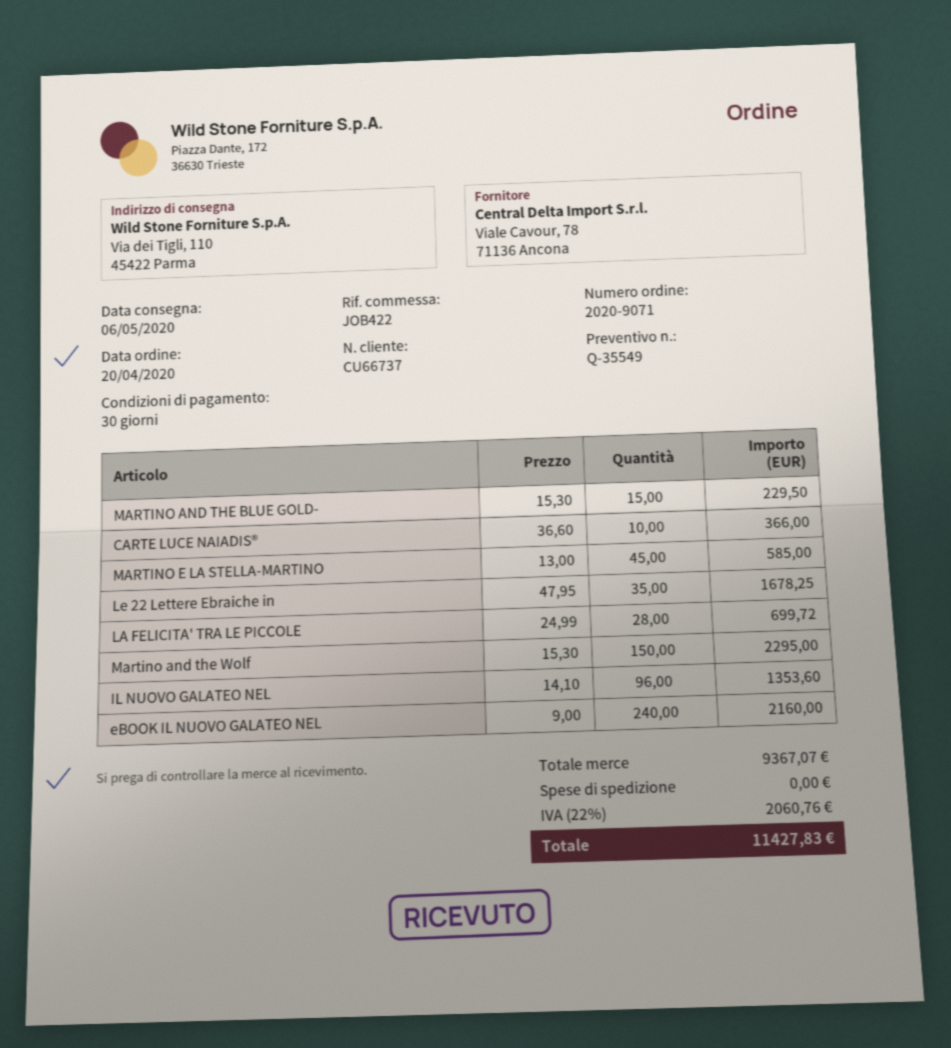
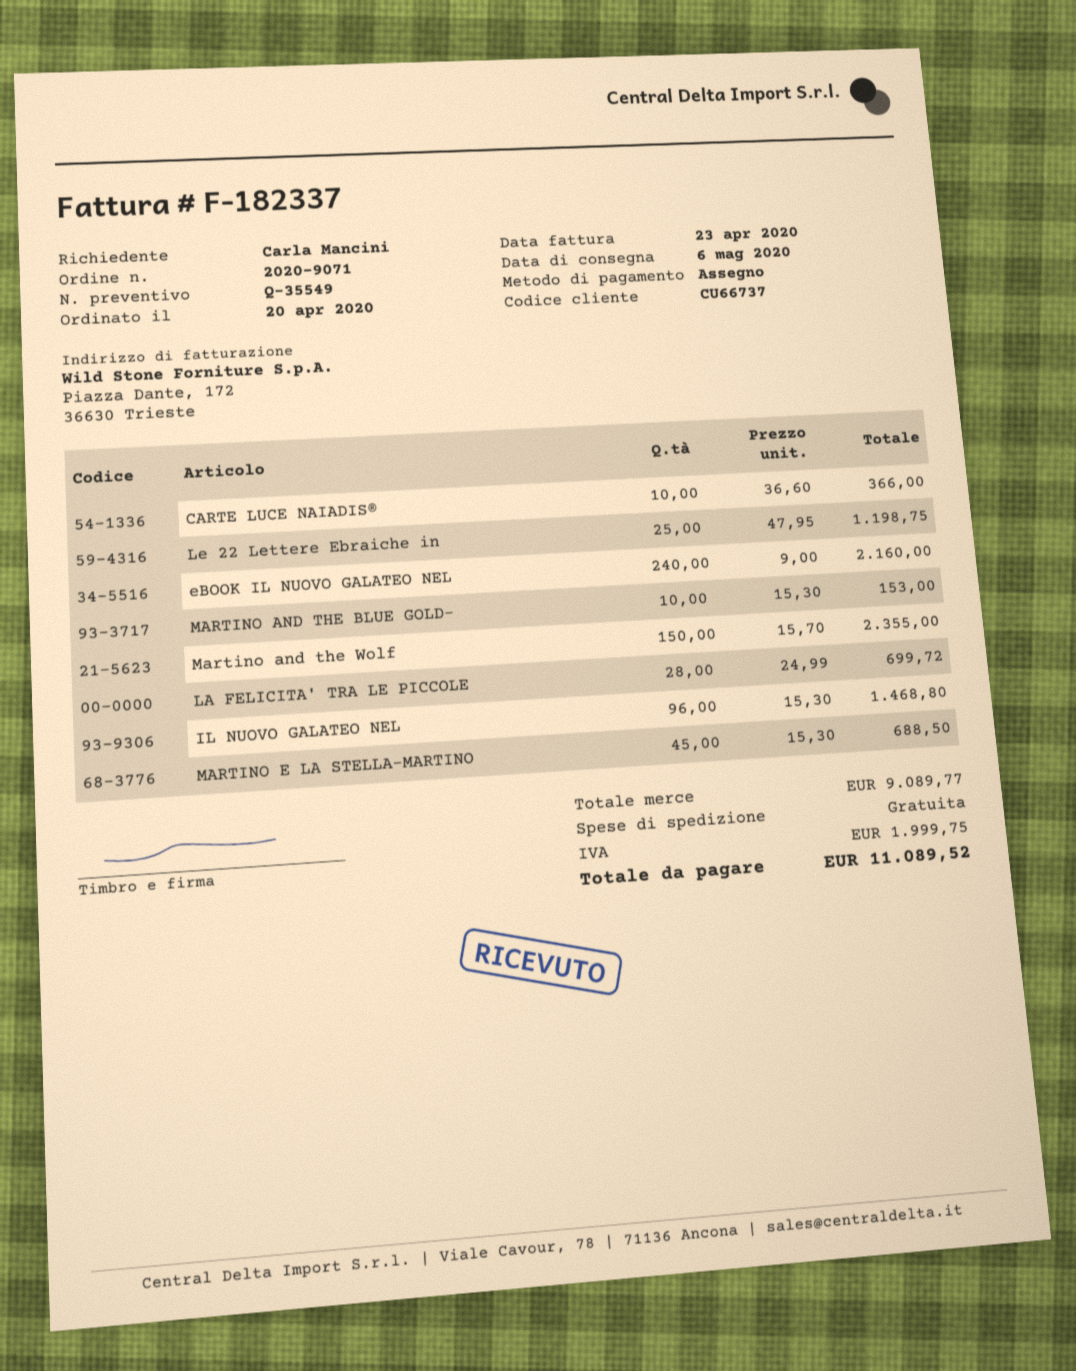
MARTINO AND THE BLUE GOLD-: 15 x 15.30 = 229.50 -> 10 x 15.30 = 153.00
MARTINO E LA STELLA-MARTINO: 45 x 13.00 = 585.00 -> 45 x 15.30 = 688.50
Le 22 Lettere Ebraiche in: 35 x 47.95 = 1678.25 -> 25 x 47.95 = 1198.75
Martino and the Wolf: 150 x 15.30 = 2295.00 -> 150 x 15.70 = 2355.00
IL NUOVO GALATEO NEL: 96 x 14.10 = 1353.60 -> 96 x 15.30 = 1468.80
subtotal: 9367.07 -> 9089.77
tax: 2060.76 -> 1999.75
total: 11427.83 -> 11089.52

